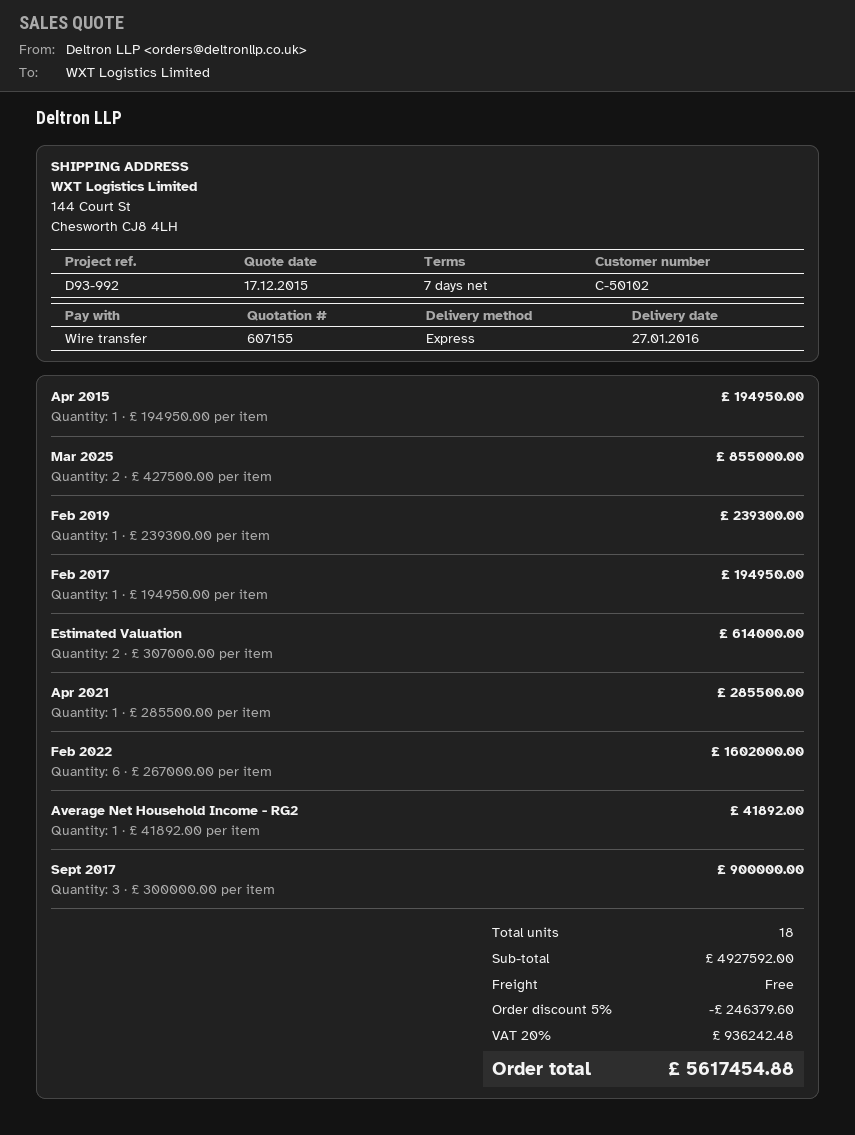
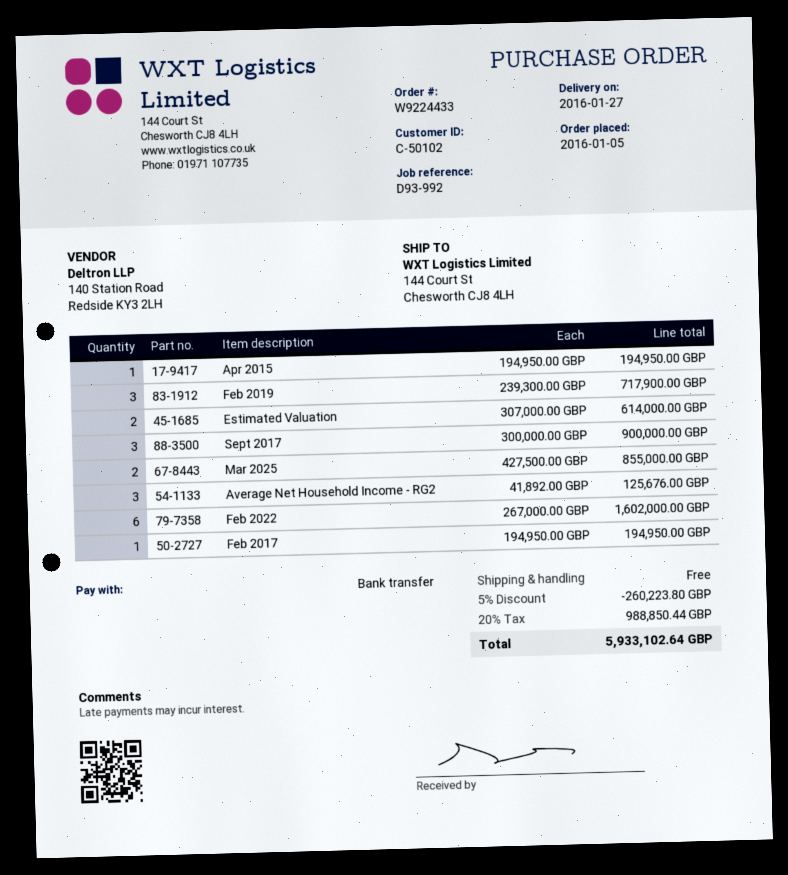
Feb 2019: 1 x 239300.00 = 239300.00 -> 3 x 239300.00 = 717900.00
Apr 2021: 1 x 285500.00 = 285500.00 -> none
Average Net Household Income - RG2: 1 x 41892.00 = 41892.00 -> 3 x 41892.00 = 125676.00
discount: 5% = 246379.60 -> 5% = 260223.80
tax: 20% = 936242.48 -> 20% = 988850.44
total: 5617454.88 -> 5933102.64

